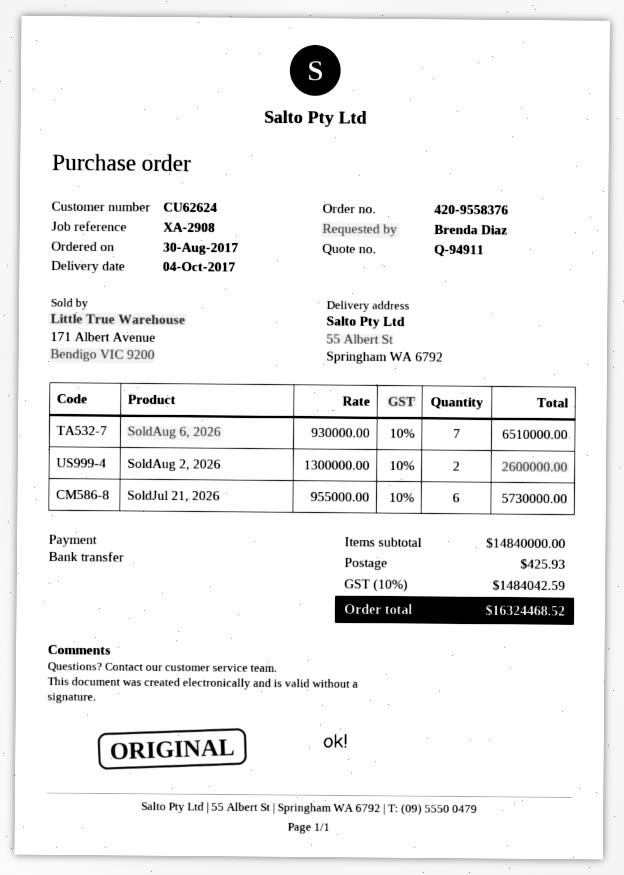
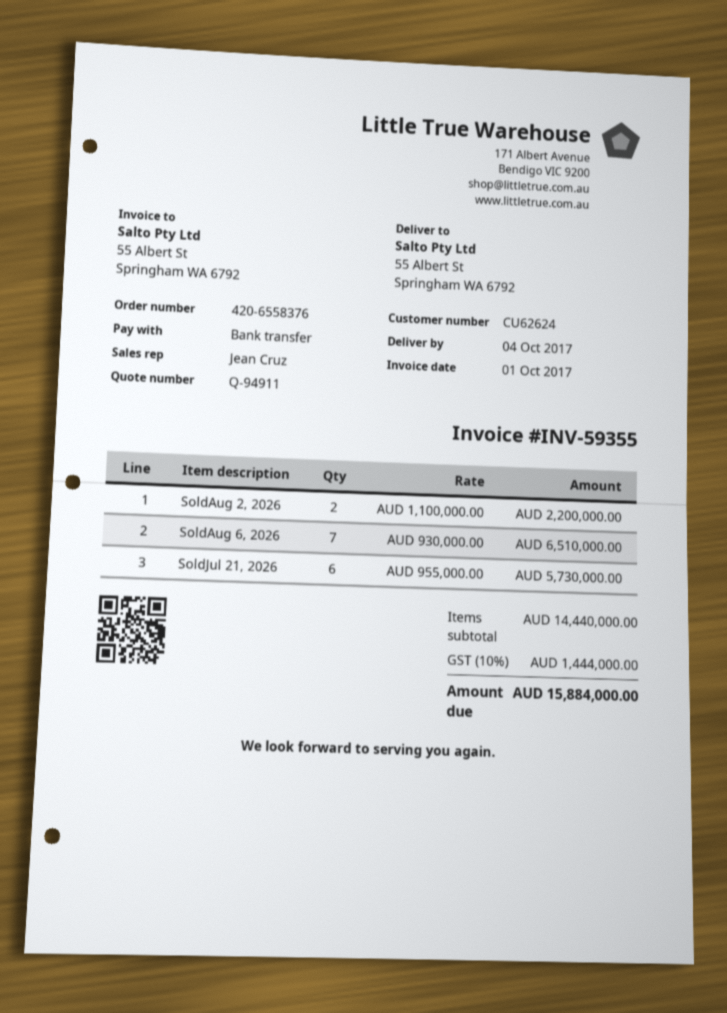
order number: 420-9558376 -> 420-6558376
SoldAug 2, 2026: 2 x 1300000.00 = 2600000.00 -> 2 x 1100000.00 = 2200000.00
subtotal: 14840000.00 -> 14440000.00
shipping: 425.93 -> none
tax: 10% = 1484042.59 -> 10% = 1444000.00
total: 16324468.52 -> 15884000.00

